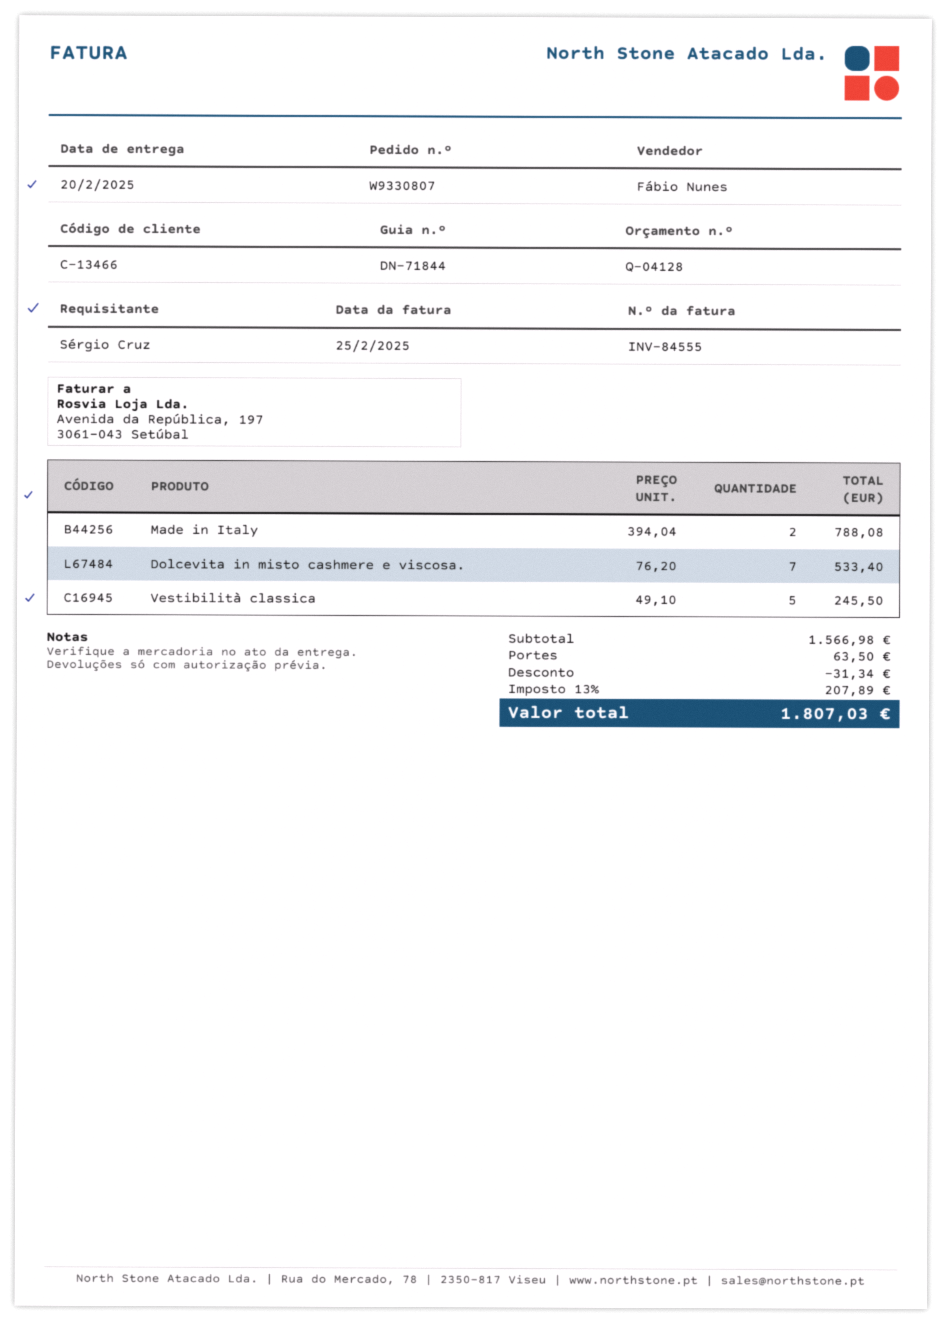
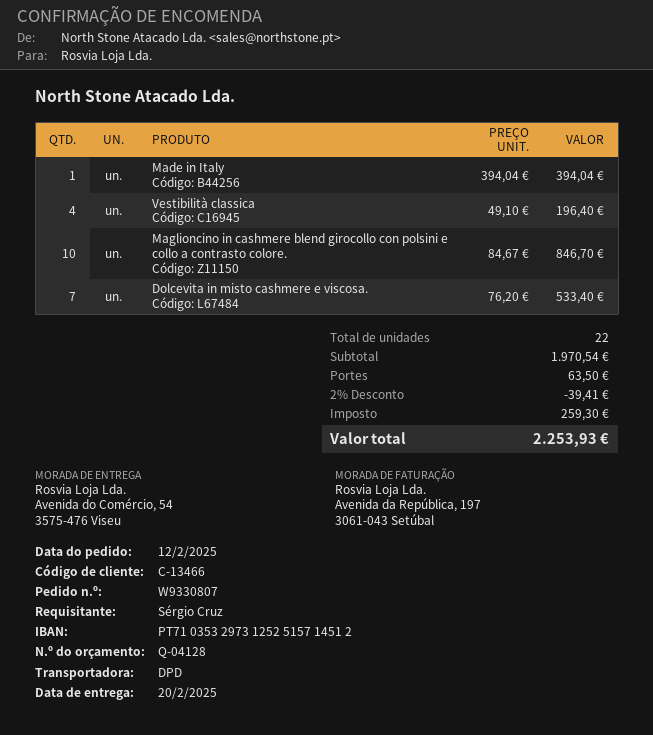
Made in Italy: 2 x 394.04 = 788.08 -> 1 x 394.04 = 394.04
Vestibilità classica: 5 x 49.10 = 245.50 -> 4 x 49.10 = 196.40
Maglioncino in cashmere blend girocollo con polsini e collo a contrasto colore.: none -> 10 x 84.67 = 846.70
subtotal: 1566.98 -> 1970.54
discount: 31.34 -> 39.41
tax: 207.89 -> 259.30
total: 1807.03 -> 2253.93

